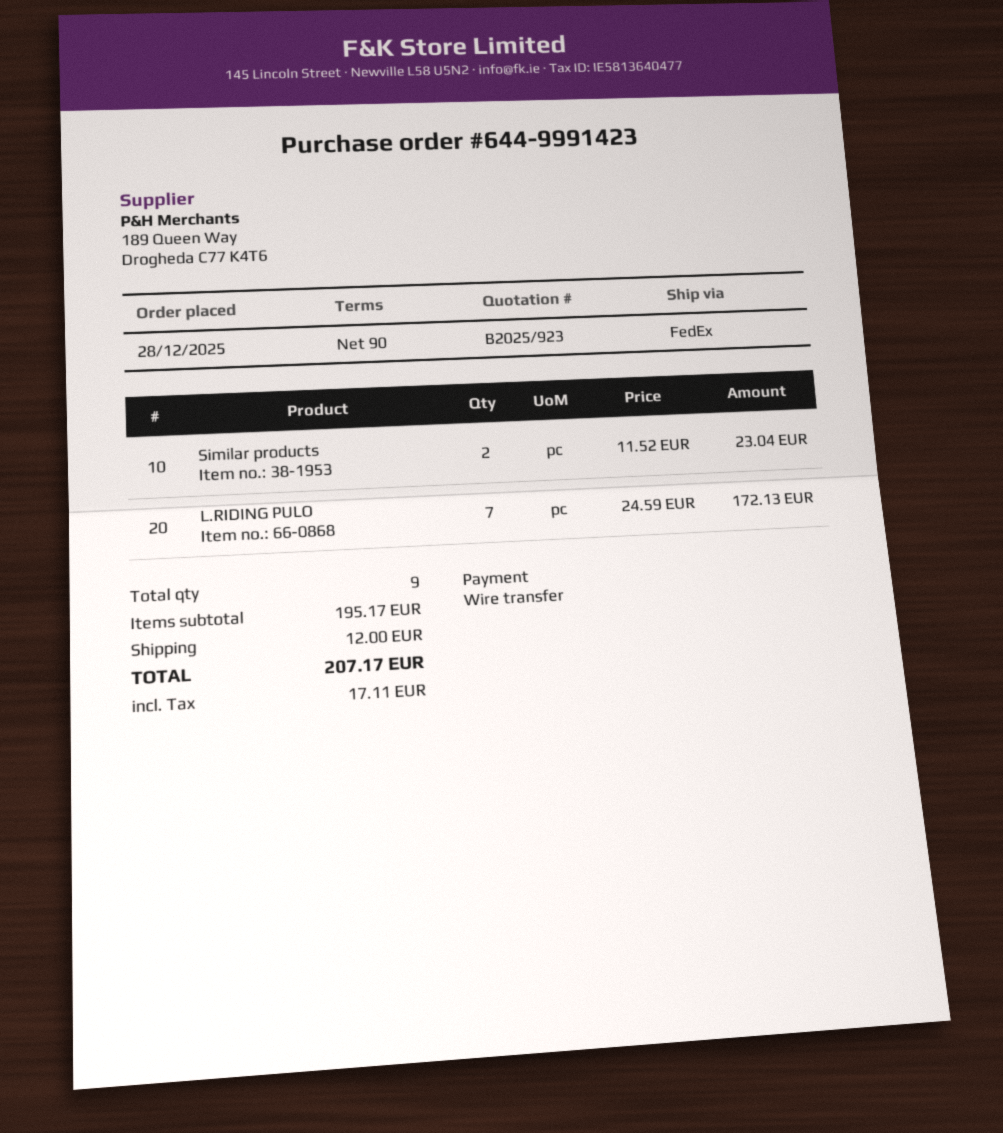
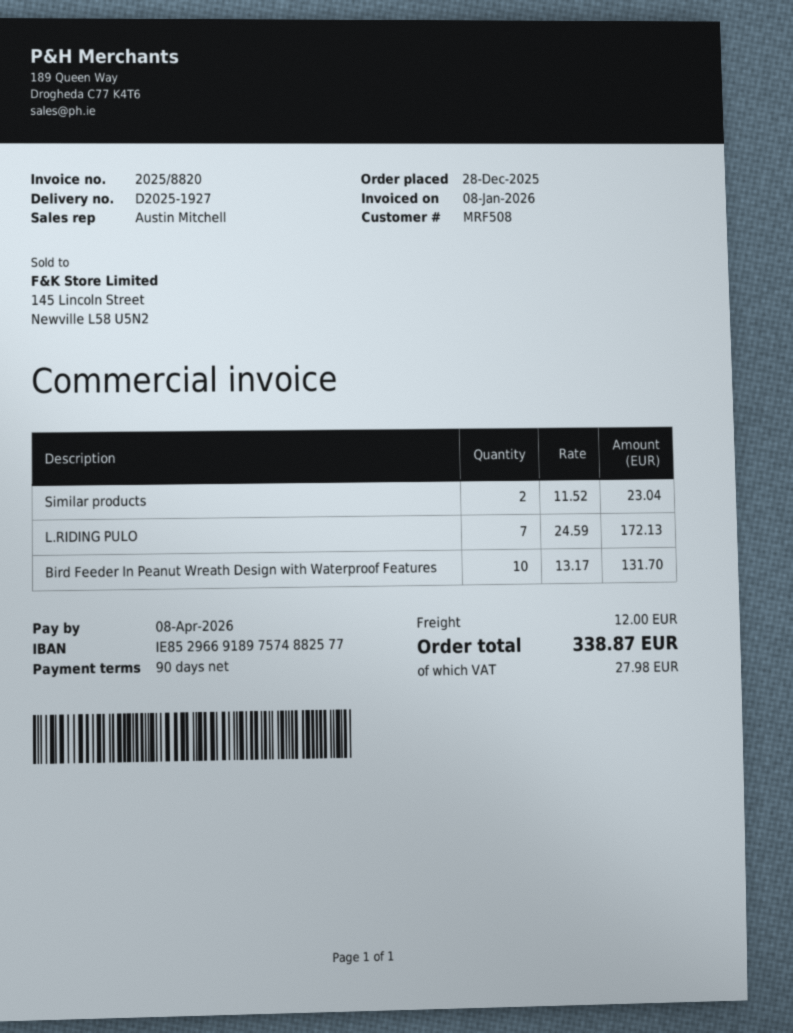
Bird Feeder In Peanut Wreath Design with Waterproof Features: none -> 10 x 13.17 = 131.70
tax: 17.11 -> 27.98
total: 207.17 -> 338.87

